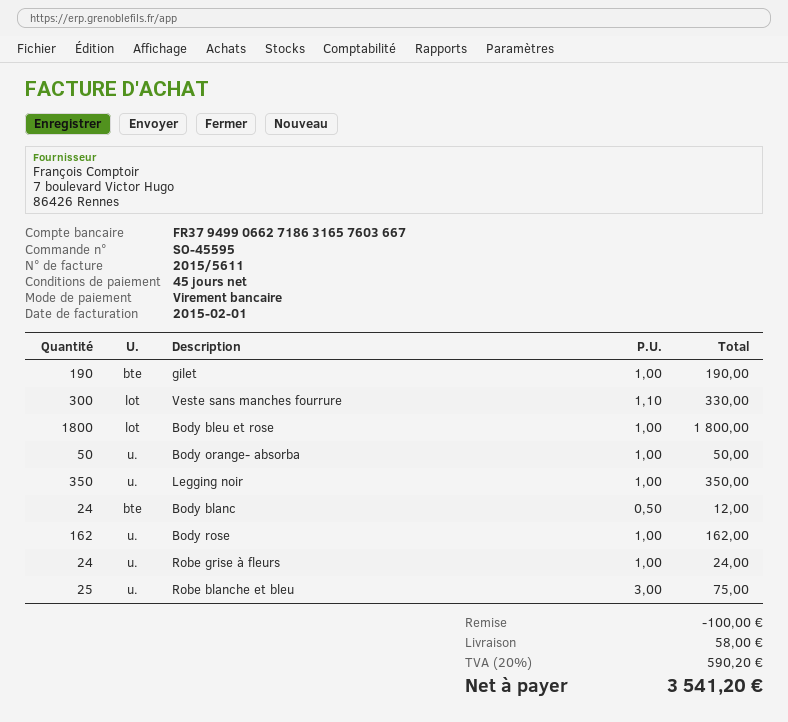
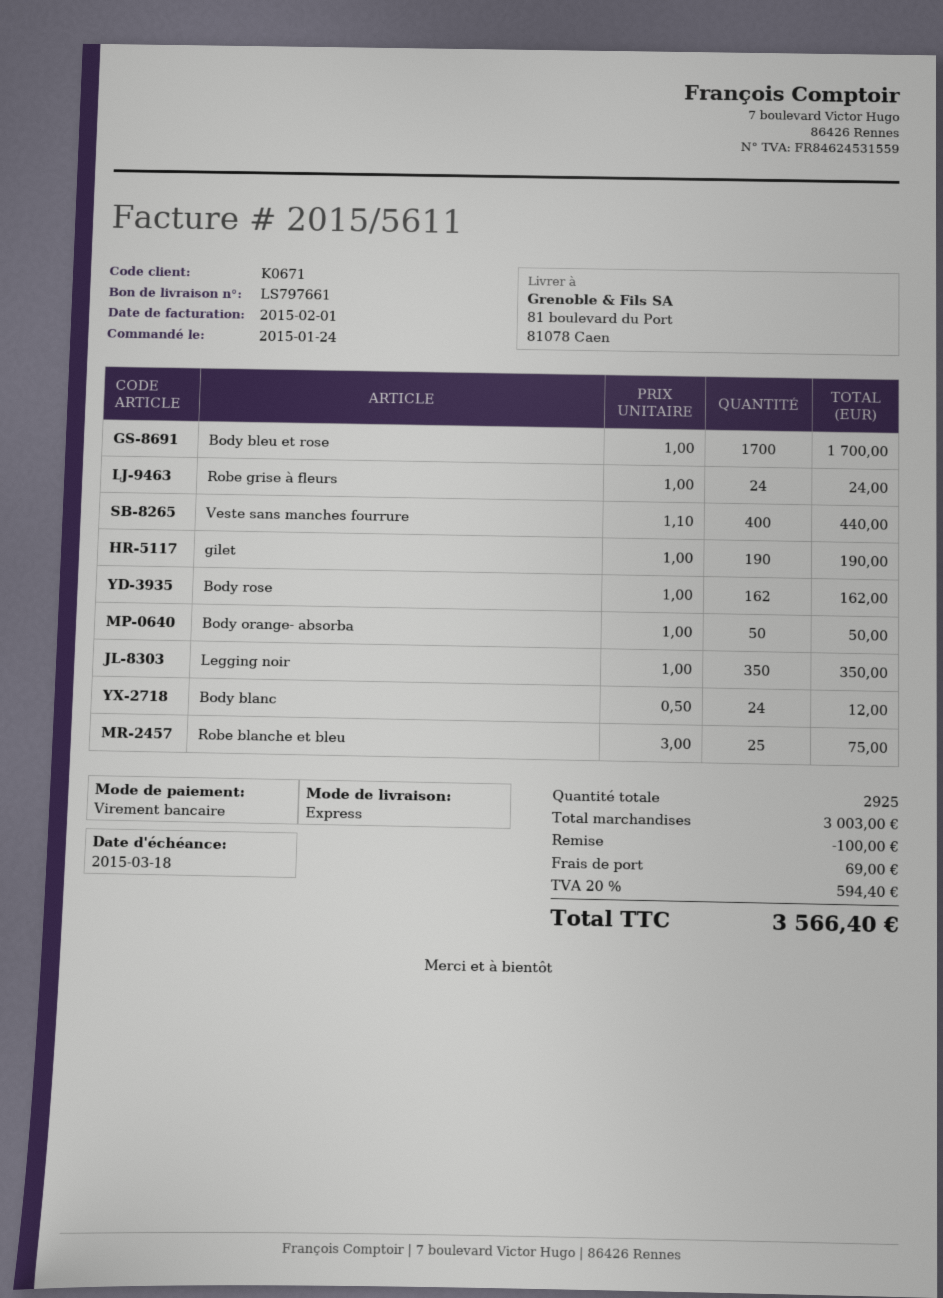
Veste sans manches fourrure: 300 x 1.10 = 330.00 -> 400 x 1.10 = 440.00
Body bleu et rose: 1800 x 1.00 = 1800.00 -> 1700 x 1.00 = 1700.00
shipping: 58.00 -> 69.00
tax: 20% = 590.20 -> 20% = 594.40
total: 3541.20 -> 3566.40

